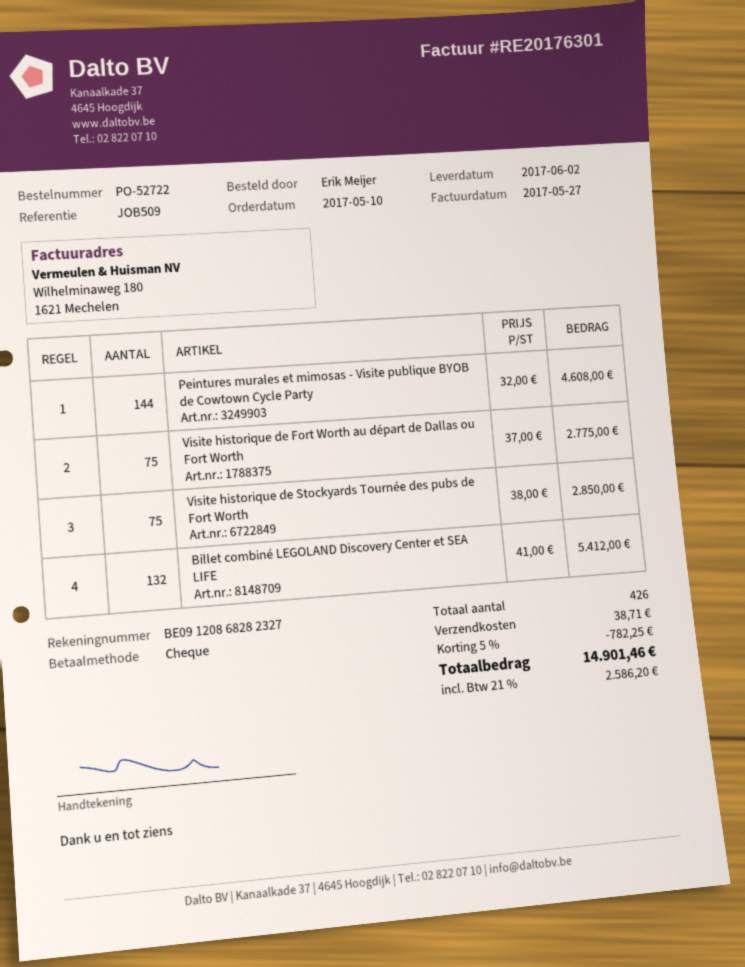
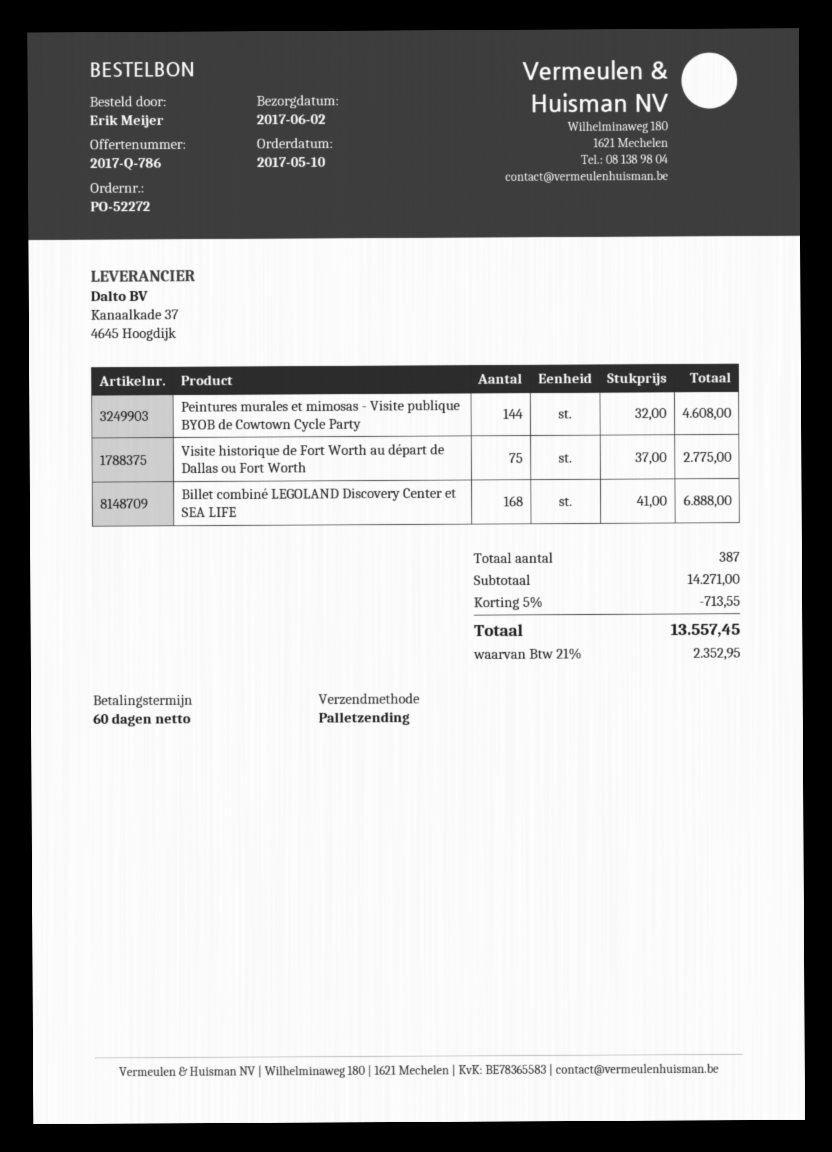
order number: PO-52722 -> PO-52272
Visite historique de Stockyards Tournée des pubs de Fort Worth: 75 x 38.00 = 2850.00 -> none
Billet combiné LEGOLAND Discovery Center et SEA LIFE: 132 x 41.00 = 5412.00 -> 168 x 41.00 = 6888.00
total quantity: 426 -> 387
discount: 5% = 782.25 -> 5% = 713.55
shipping: 38.71 -> none
tax: 21% = 2586.20 -> 21% = 2352.95
total: 14901.46 -> 13557.45

